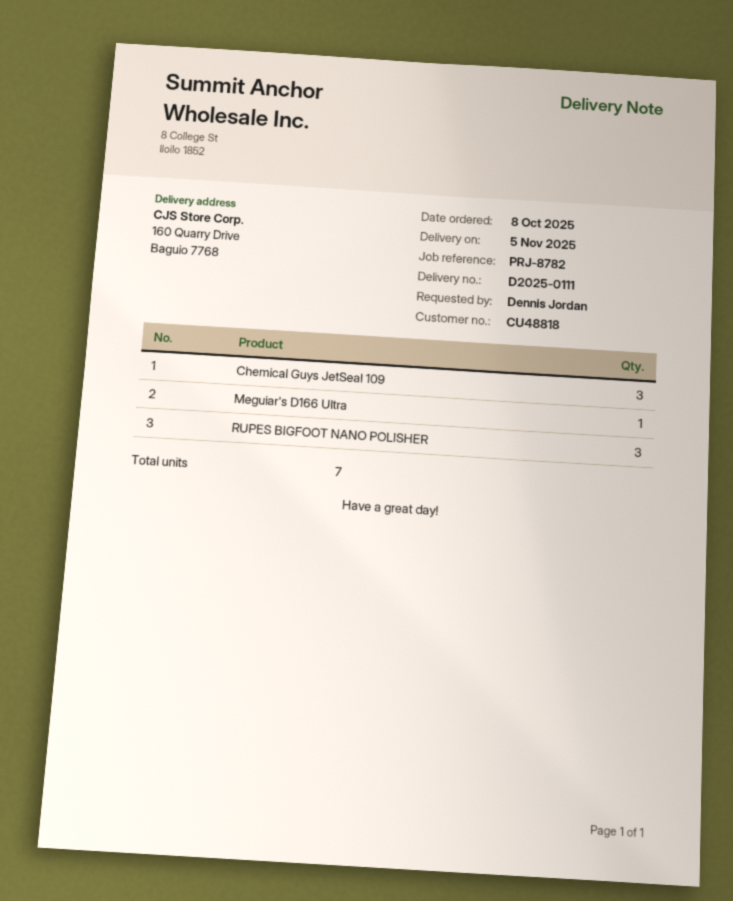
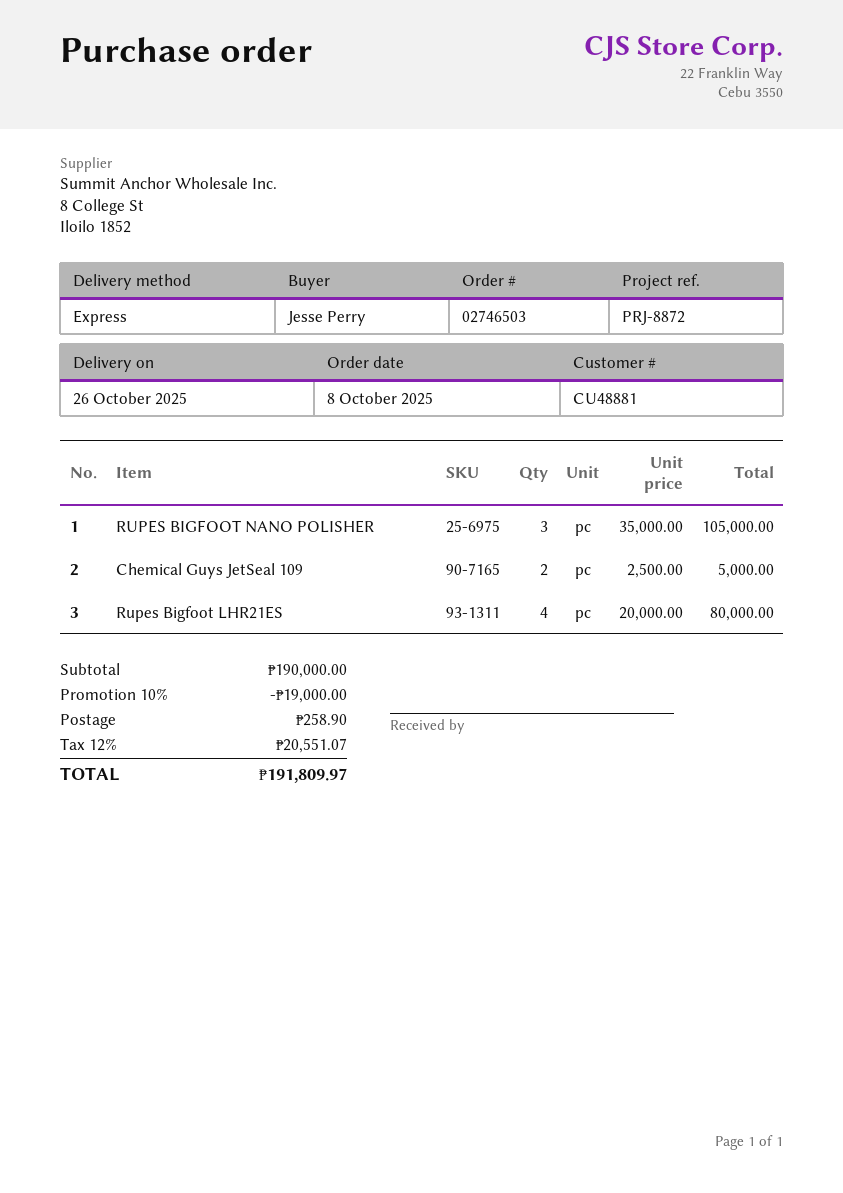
delivery date: 2025-11-05 -> 2025-10-26
customer number: CU48818 -> CU48881
reference: PRJ-8782 -> PRJ-8872
ordered by: Dennis Jordan -> Jesse Perry
Chemical Guys JetSeal 109: 3 -> 2
Meguiar's D166 Ultra: 1 -> none
Rupes Bigfoot LHR21ES: none -> 4

